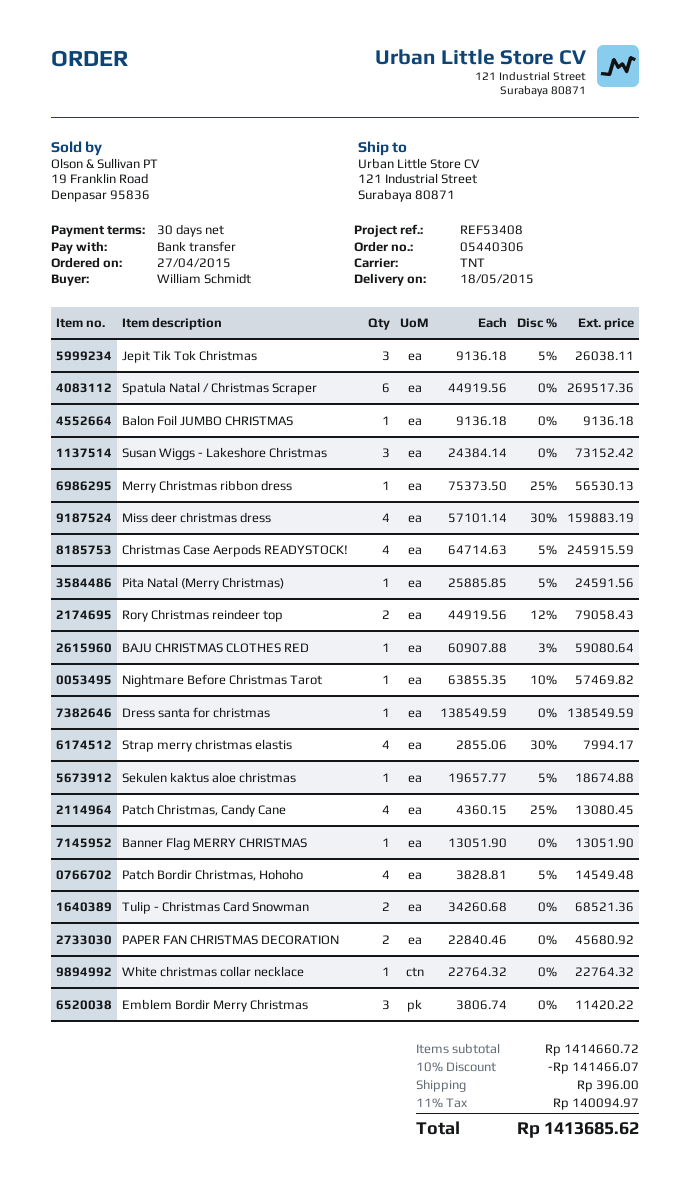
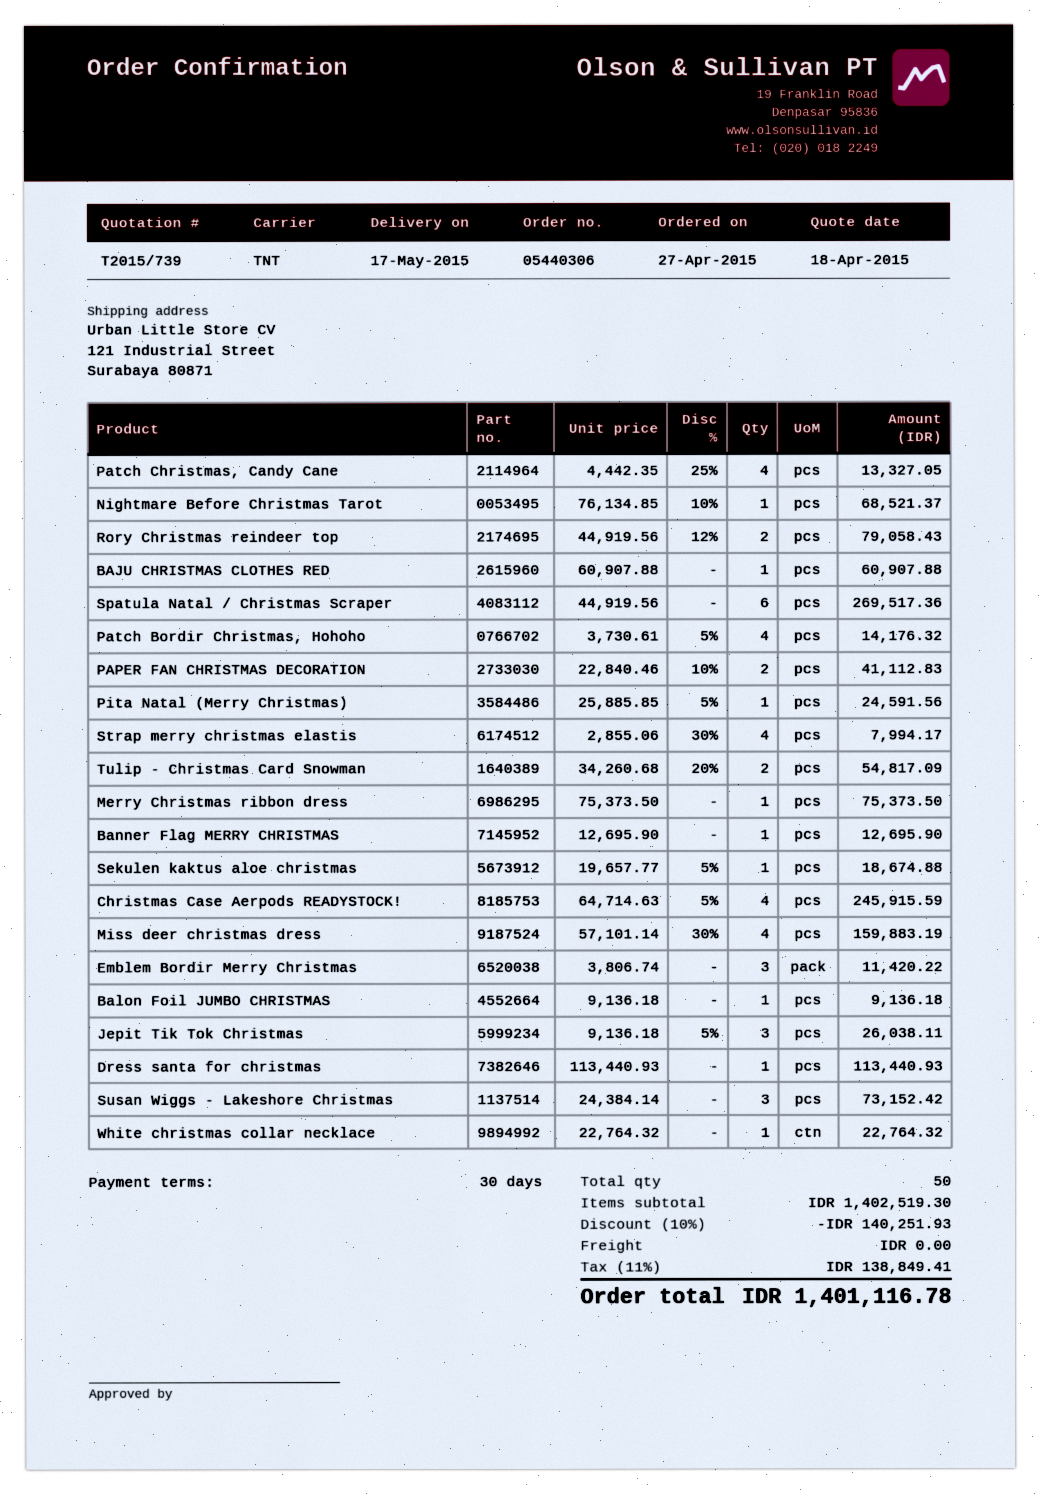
delivery date: 2015-05-18 -> 2015-05-17
Merry Christmas ribbon dress: 1 x 75373.50 - 25% = 56530.13 -> 1 x 75373.50 = 75373.50
BAJU CHRISTMAS CLOTHES RED: 1 x 60907.88 - 3% = 59080.64 -> 1 x 60907.88 = 60907.88
Nightmare Before Christmas Tarot: 1 x 63855.35 - 10% = 57469.82 -> 1 x 76134.85 - 10% = 68521.37
Dress santa for christmas: 1 x 138549.59 = 138549.59 -> 1 x 113440.93 = 113440.93
Patch Christmas, Candy Cane: 4 x 4360.15 - 25% = 13080.45 -> 4 x 4442.35 - 25% = 13327.05
Banner Flag MERRY CHRISTMAS: 1 x 13051.90 = 13051.90 -> 1 x 12695.90 = 12695.90
Patch Bordir Christmas, Hohoho: 4 x 3828.81 - 5% = 14549.48 -> 4 x 3730.61 - 5% = 14176.32
Tulip - Christmas Card Snowman: 2 x 34260.68 = 68521.36 -> 2 x 34260.68 - 20% = 54817.09
PAPER FAN CHRISTMAS DECORATION: 2 x 22840.46 = 45680.92 -> 2 x 22840.46 - 10% = 41112.83
subtotal: 1414660.72 -> 1402519.30
discount: 10% = 141466.07 -> 10% = 140251.93
shipping: 396.00 -> 0.00
tax: 11% = 140094.97 -> 11% = 138849.41
total: 1413685.62 -> 1401116.78

